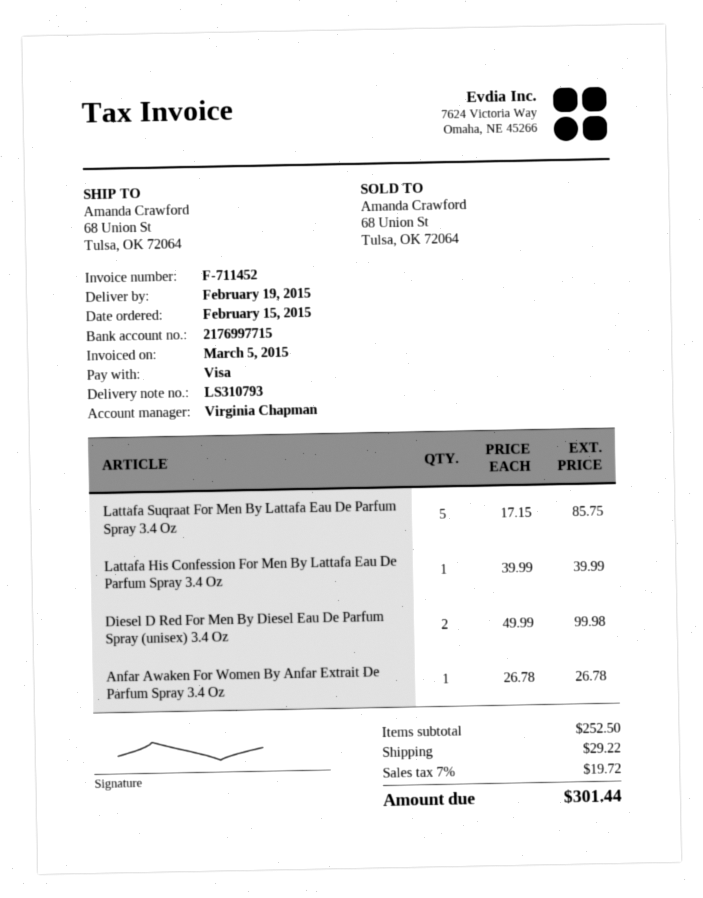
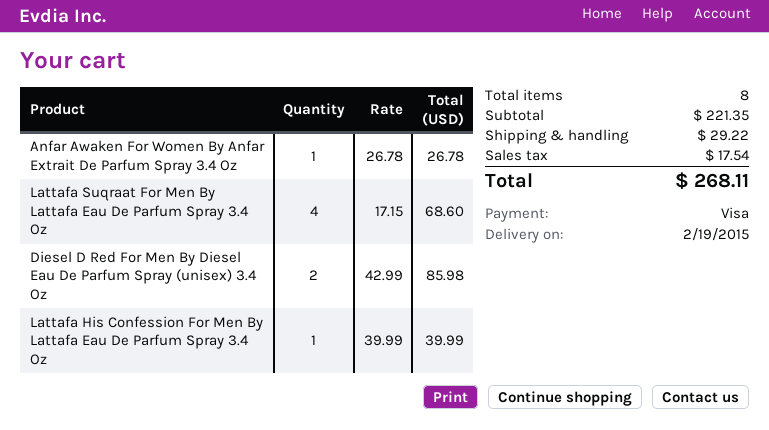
Lattafa Suqraat For Men By Lattafa Eau De Parfum Spray 3.4 Oz: 5 x 17.15 = 85.75 -> 4 x 17.15 = 68.60
Diesel D Red For Men By Diesel Eau De Parfum Spray (unisex) 3.4 Oz: 2 x 49.99 = 99.98 -> 2 x 42.99 = 85.98
subtotal: 252.50 -> 221.35
tax: 19.72 -> 17.54
total: 301.44 -> 268.11

